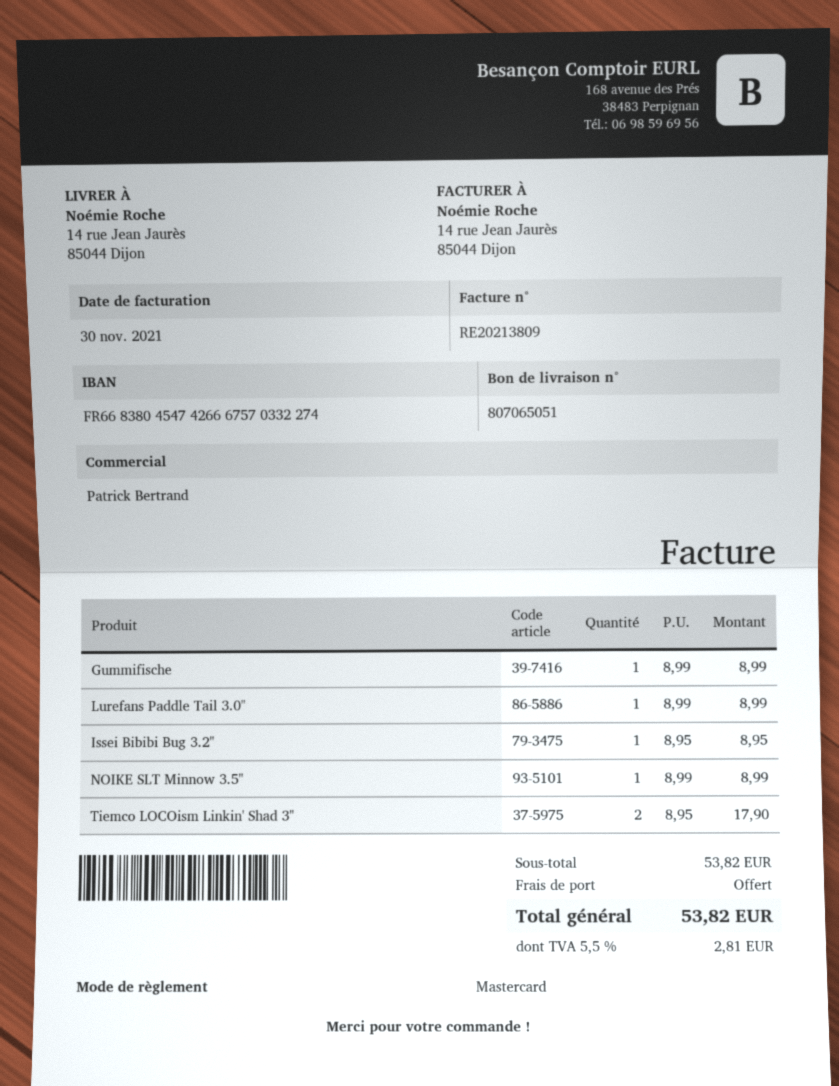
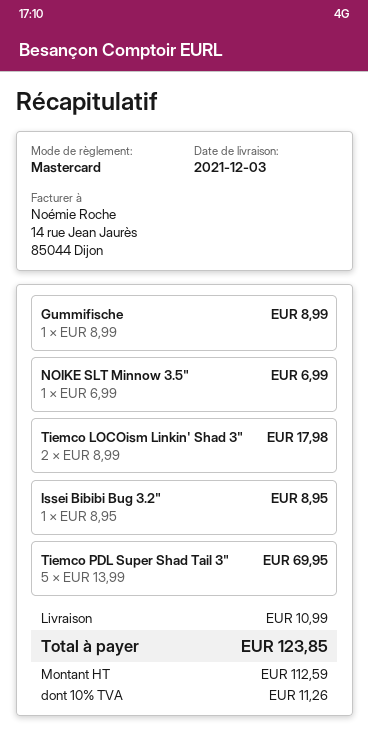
Lurefans Paddle Tail 3.0": 1 x 8.99 = 8.99 -> none
NOIKE SLT Minnow 3.5": 1 x 8.99 = 8.99 -> 1 x 6.99 = 6.99
Tiemco LOCOism Linkin' Shad 3": 2 x 8.95 = 17.90 -> 2 x 8.99 = 17.98
Tiemco PDL Super Shad Tail 3": none -> 5 x 13.99 = 69.95
shipping: 0.00 -> 10.99
tax: 5.5% = 2.81 -> 10% = 11.26
total: 53.82 -> 123.85

